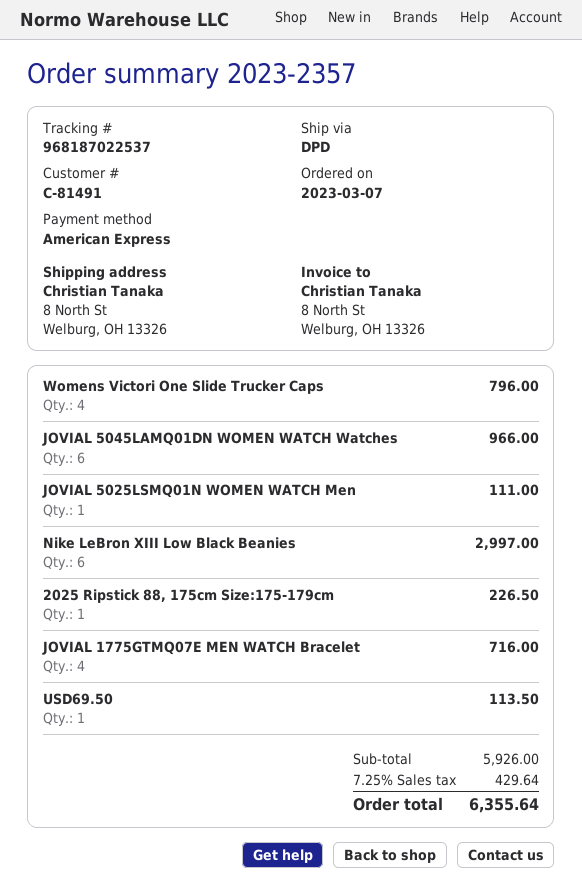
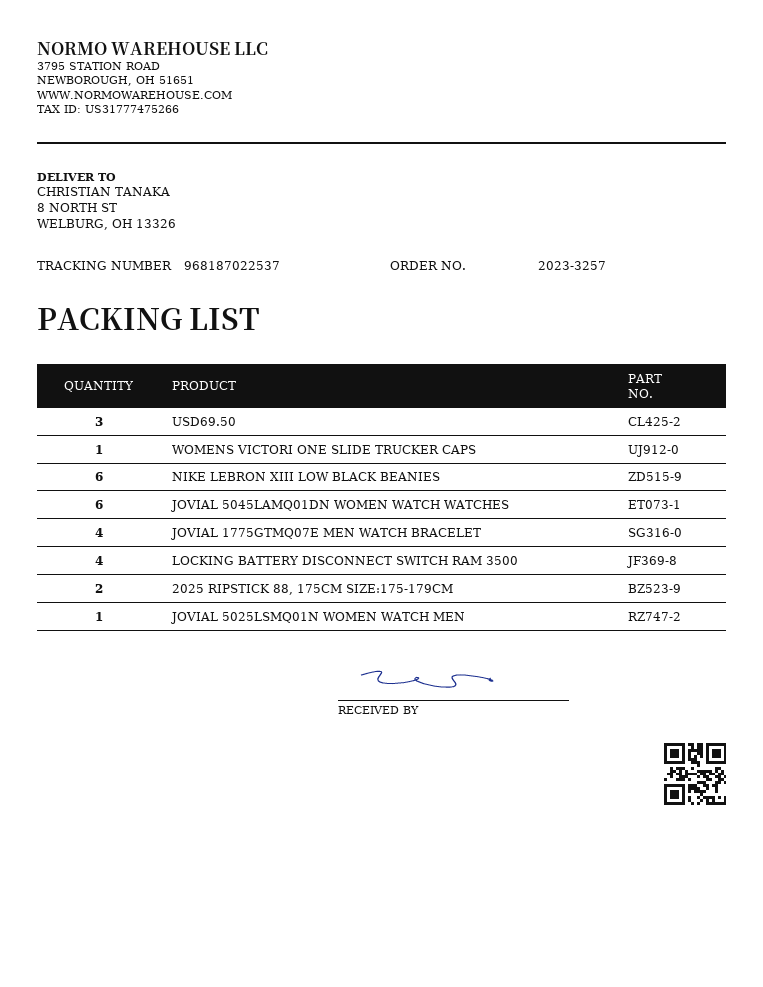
order number: 2023-2357 -> 2023-3257
Womens Victori One Slide Trucker Caps: 4 -> 1
2025 Ripstick 88, 175cm Size:175-179cm: 1 -> 2
USD69.50: 1 -> 3
LOCKING BATTERY DISCONNECT SWITCH RAM 3500: none -> 4

